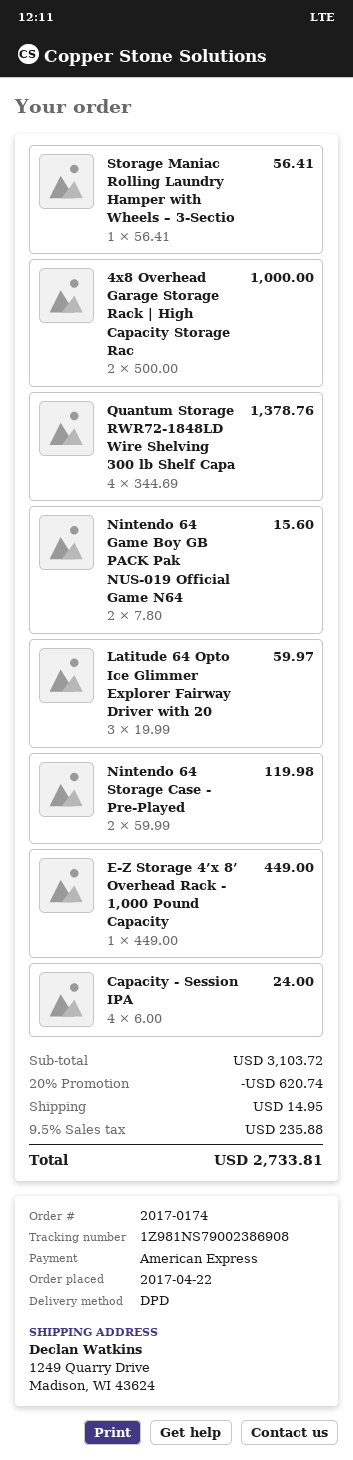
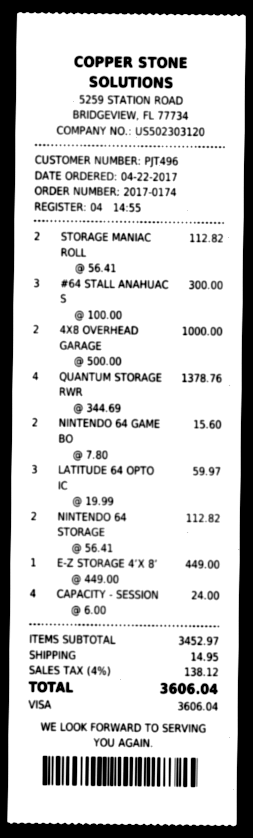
payment method: American Express -> Visa
Storage Maniac Rolling Laundry Hamper with Wheels – 3-Sectio: 1 x 56.41 = 56.41 -> 2 x 56.41 = 112.82
Nintendo 64 Storage Case - Pre-Played: 2 x 59.99 = 119.98 -> 2 x 56.41 = 112.82
#64 STALL ANAHUAC S: none -> 3 x 100.00 = 300.00
subtotal: 3103.72 -> 3452.97
discount: 20% = 620.74 -> none
tax: 9.5% = 235.88 -> 4% = 138.12
total: 2733.81 -> 3606.04

